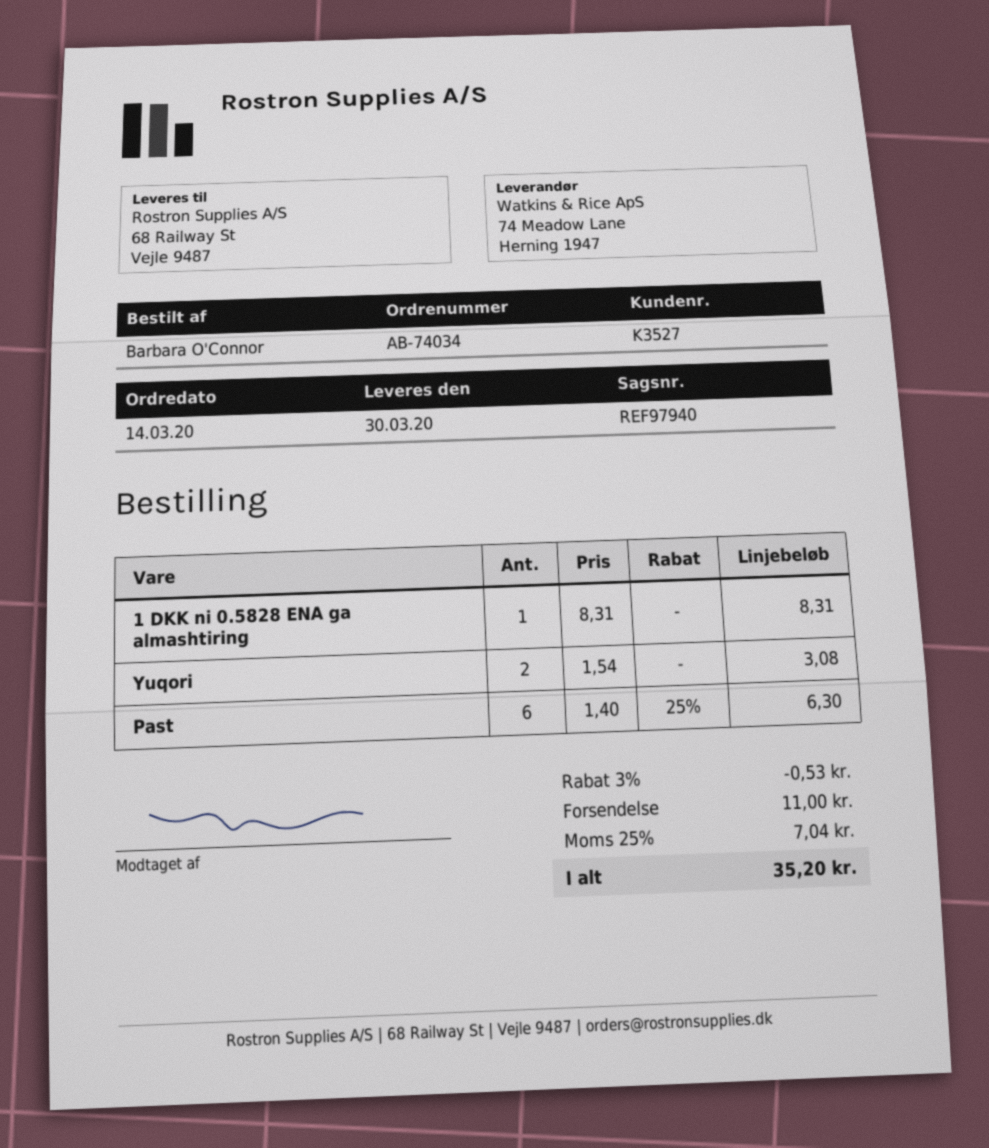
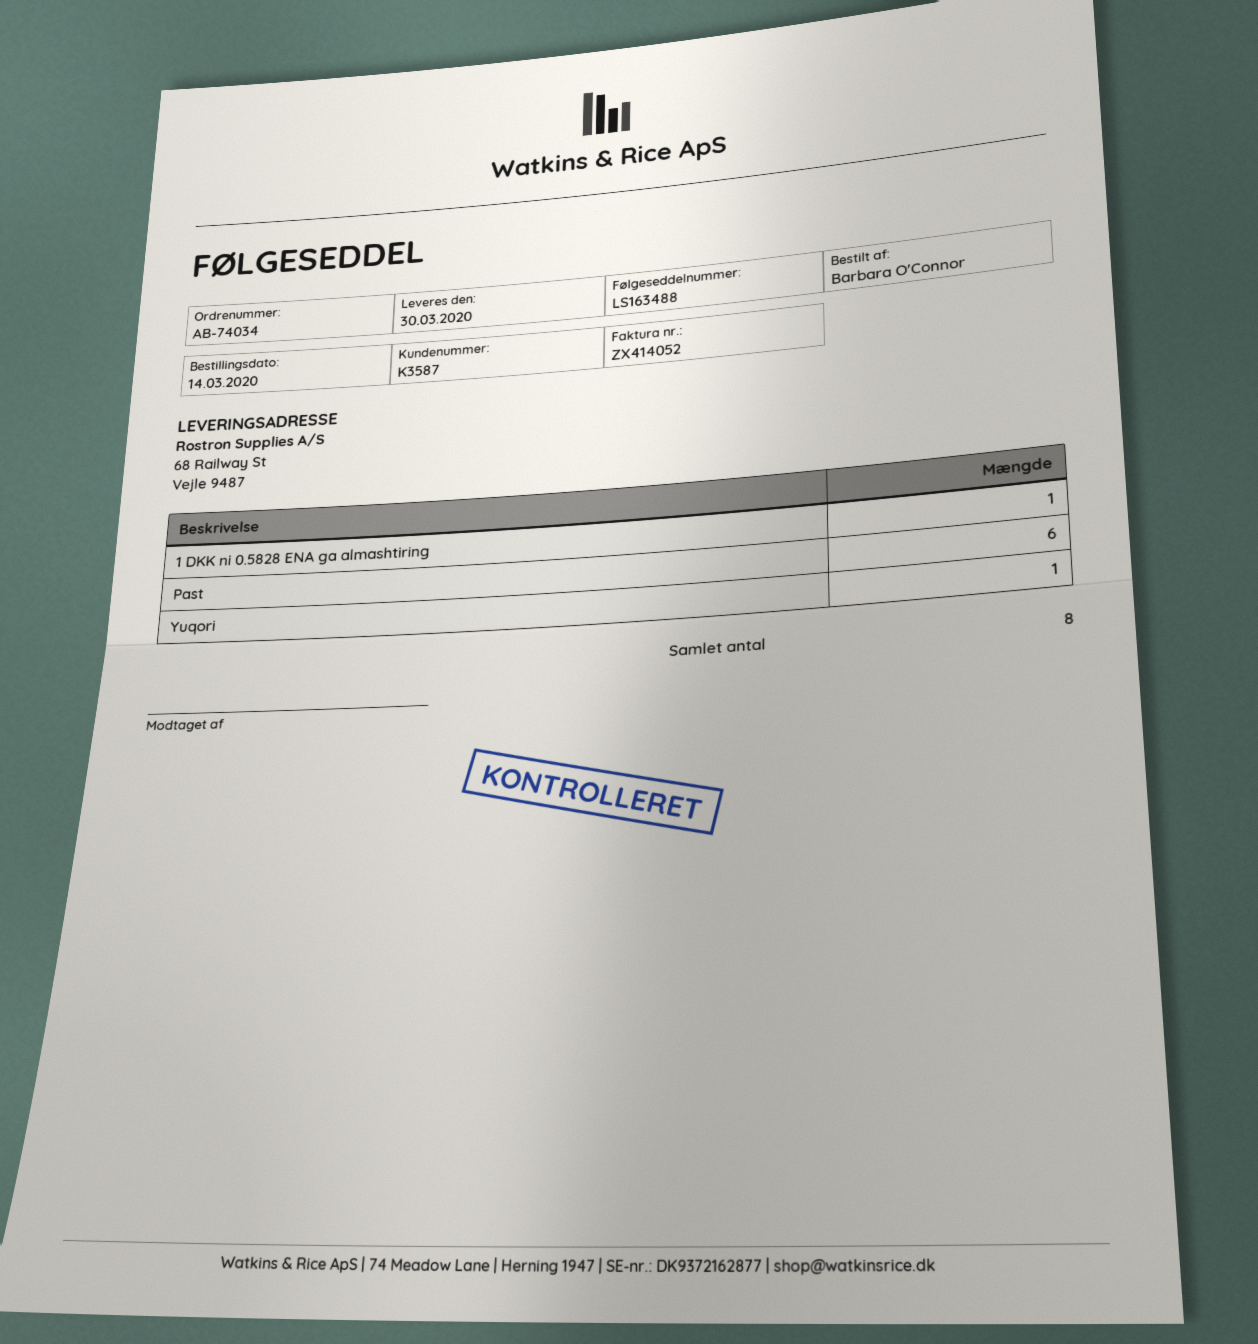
customer number: K3527 -> K3587
Yuqori: 2 -> 1

